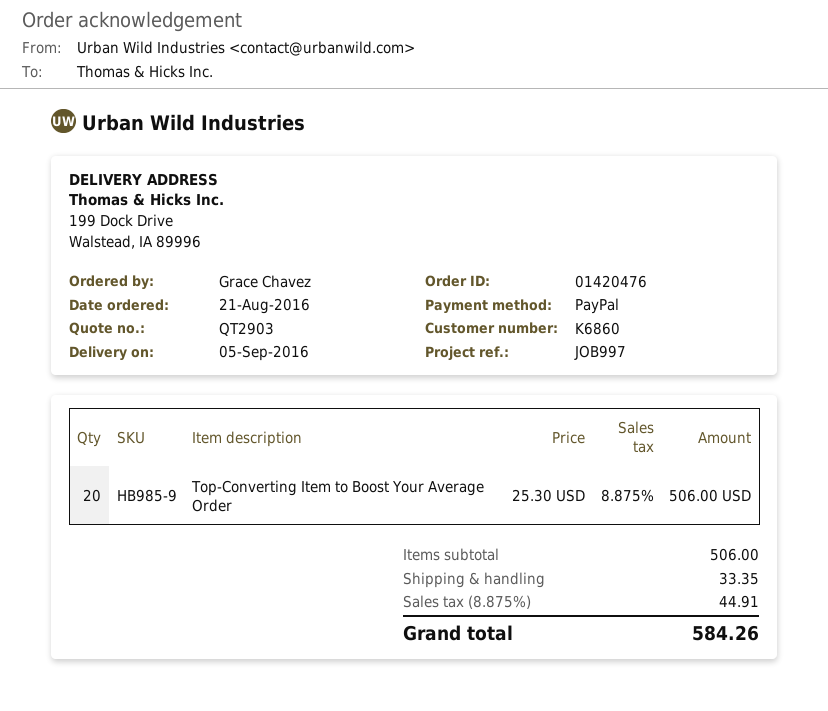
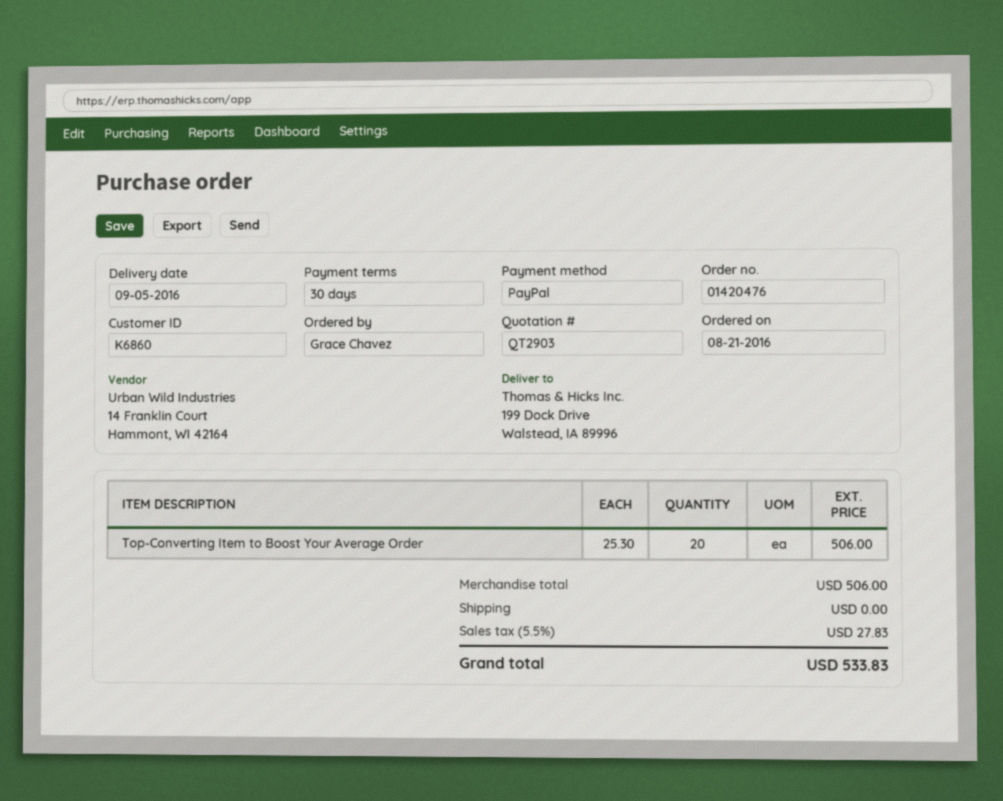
shipping: 33.35 -> 0.00
tax: 8.875% = 44.91 -> 5.5% = 27.83
total: 584.26 -> 533.83

